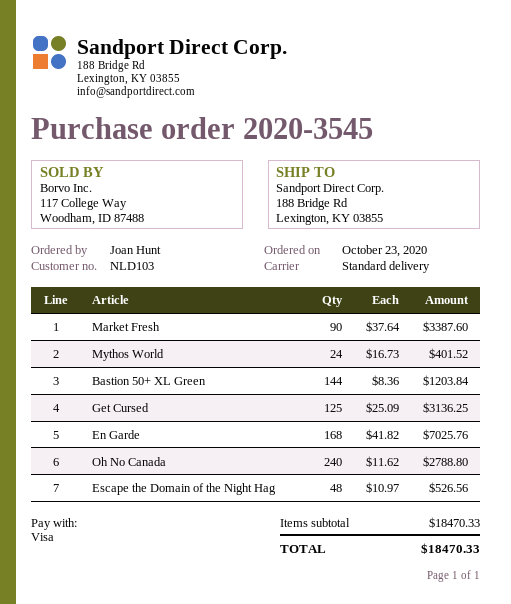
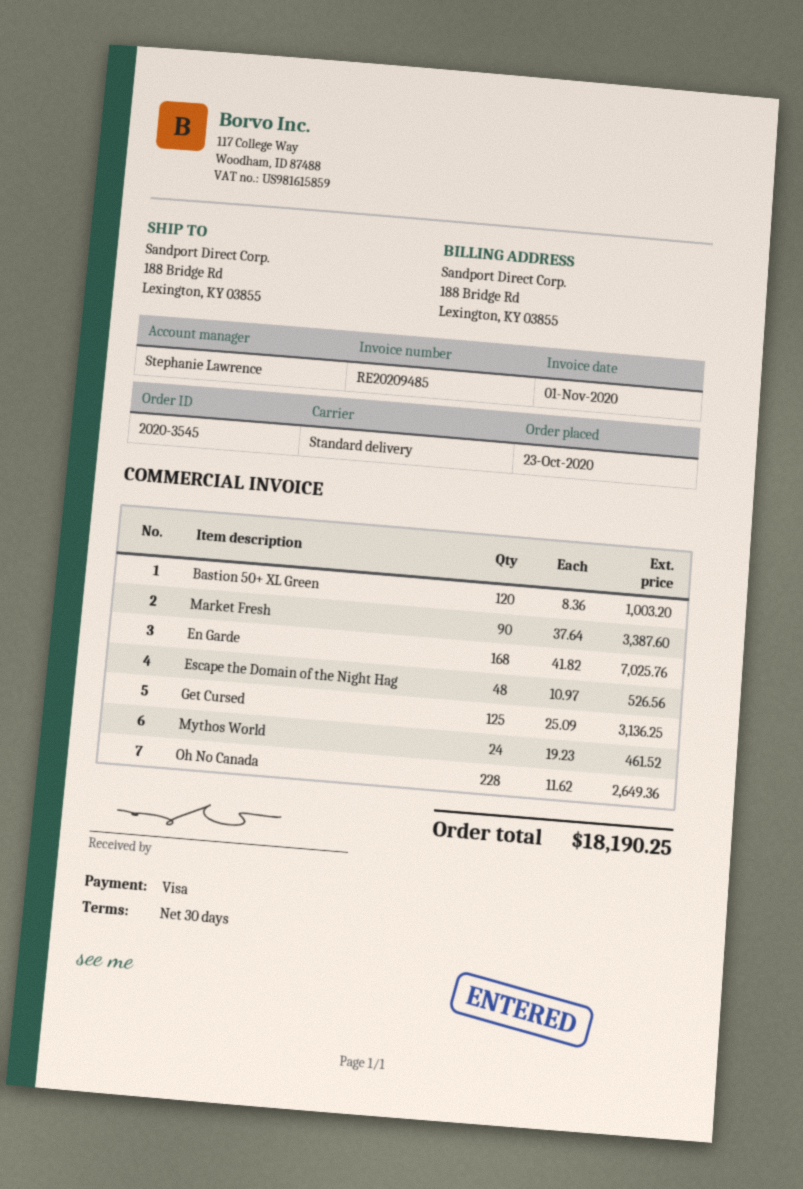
Mythos World: 24 x 16.73 = 401.52 -> 24 x 19.23 = 461.52
Bastion 50+ XL Green: 144 x 8.36 = 1203.84 -> 120 x 8.36 = 1003.20
Oh No Canada: 240 x 11.62 = 2788.80 -> 228 x 11.62 = 2649.36
total: 18470.33 -> 18190.25

